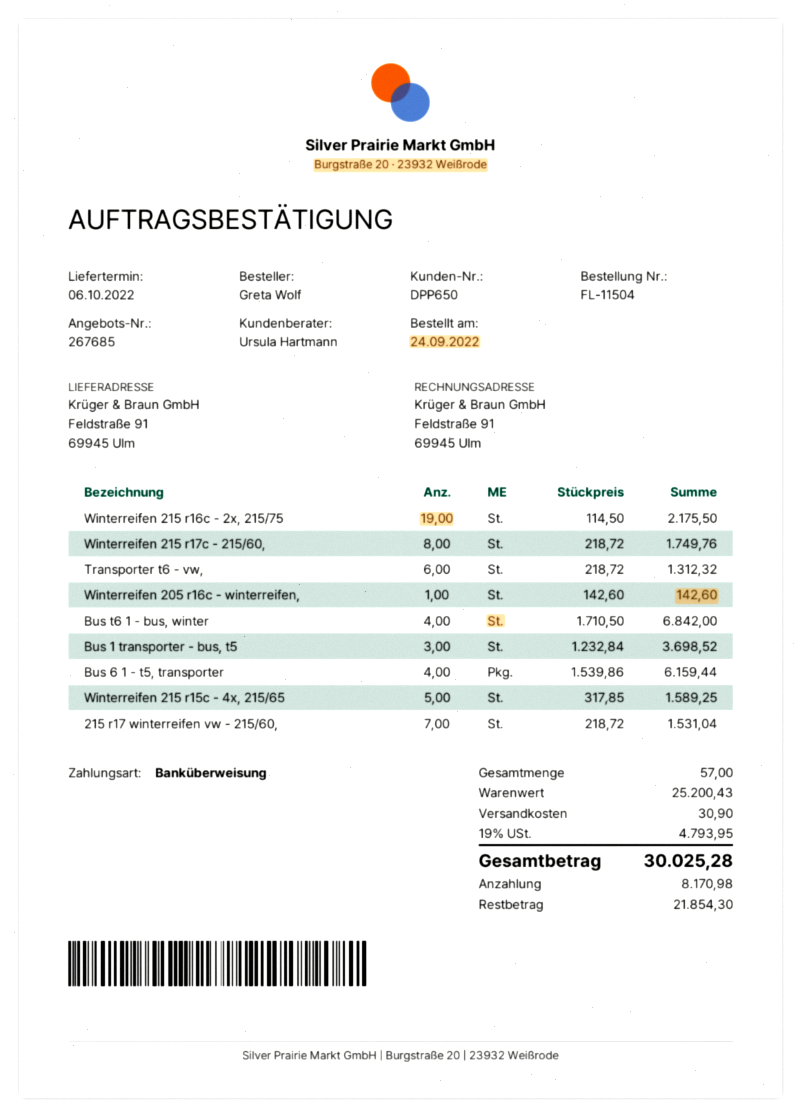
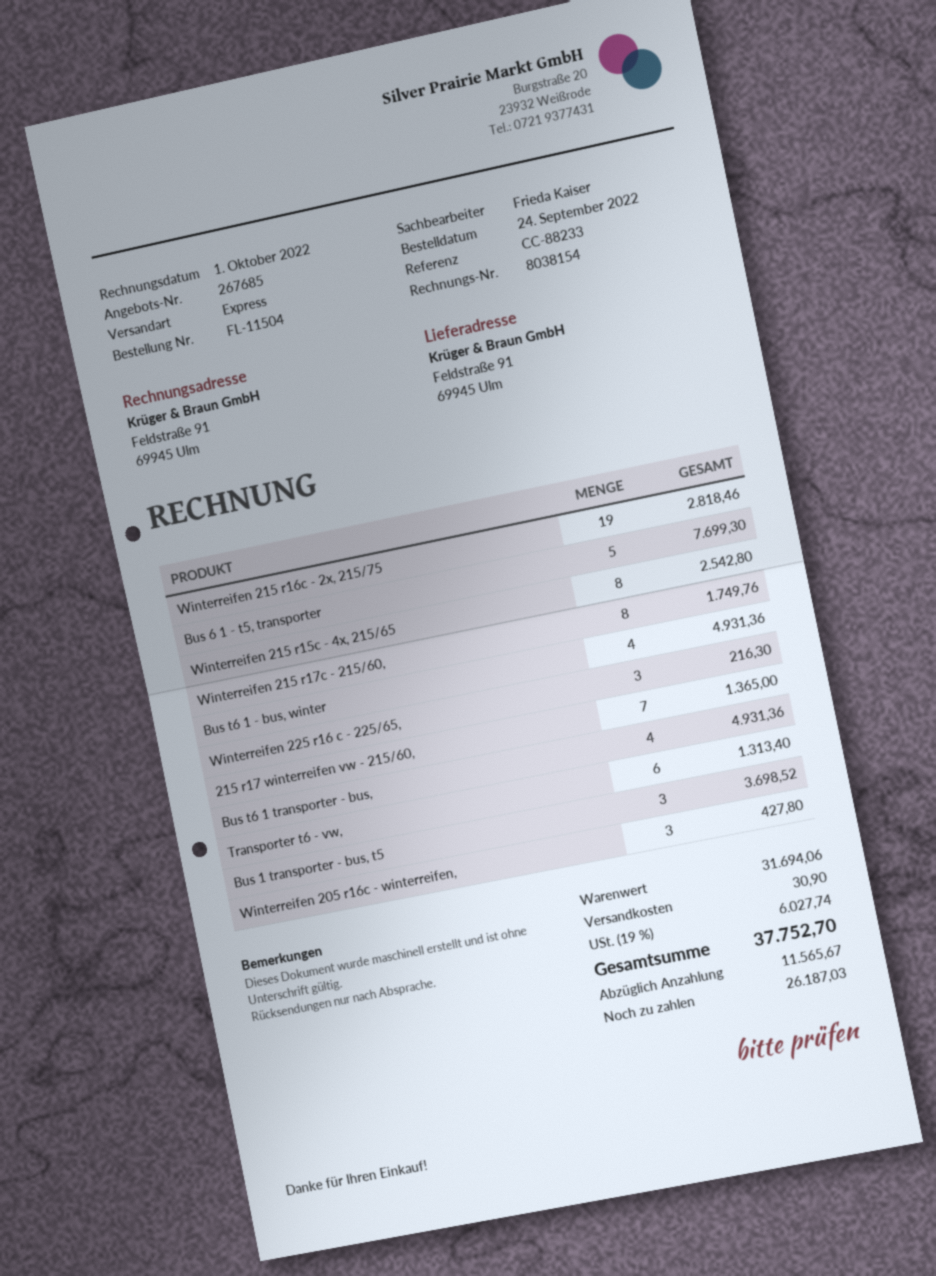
sales rep: Ursula Hartmann -> Frieda Kaiser
Winterreifen 215 r16c - 2x, 215/75: 19 for 2175.50 -> 19 for 2818.46
Transporter t6 - vw,: 6 for 1312.32 -> 6 for 1313.40
Winterreifen 205 r16c - winterreifen,: 1 for 142.60 -> 3 for 427.80
Bus t6 1 - bus, winter: 4 for 6842.00 -> 4 for 4931.36
Bus 6 1 - t5, transporter: 4 for 6159.44 -> 5 for 7699.30
Winterreifen 215 r15c - 4x, 215/65: 5 for 1589.25 -> 8 for 2542.80
215 r17 winterreifen vw - 215/60,: 7 for 1531.04 -> 7 for 1365.00
Winterreifen 225 r16 c - 225/65,: none -> 3 for 216.30
Bus t6 1 transporter - bus,: none -> 4 for 4931.36
subtotal: 25200.43 -> 31694.06
tax: 19% = 4793.95 -> 19% = 6027.74
total: 30025.28 -> 37752.70
deposit: 8170.98 -> 11565.67
balance: 21854.30 -> 26187.03

